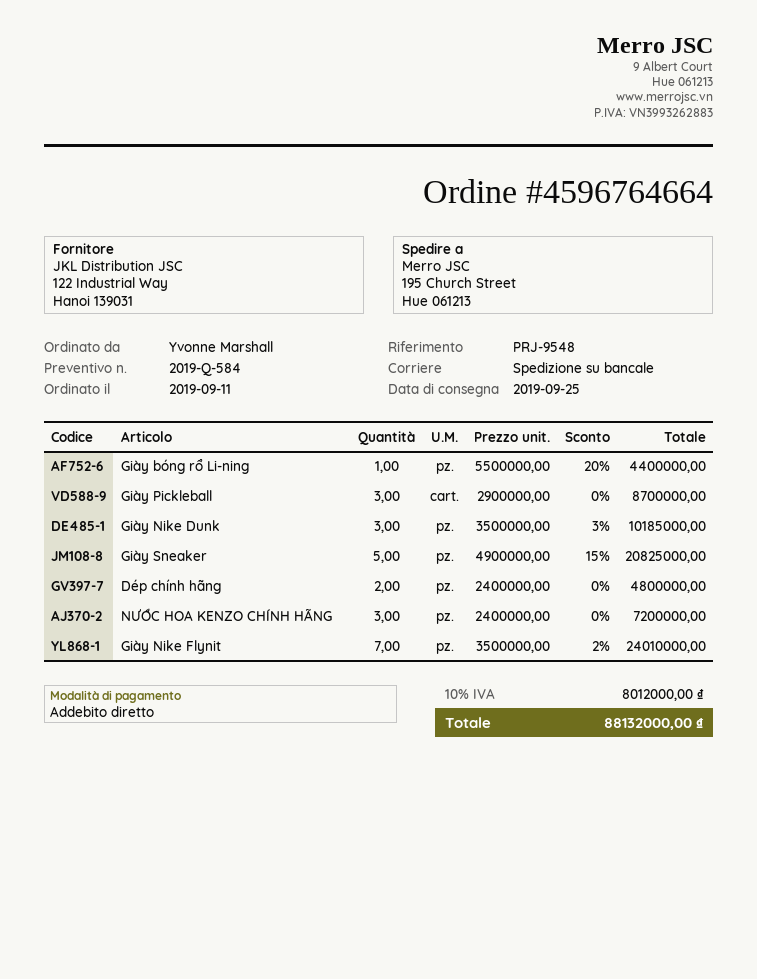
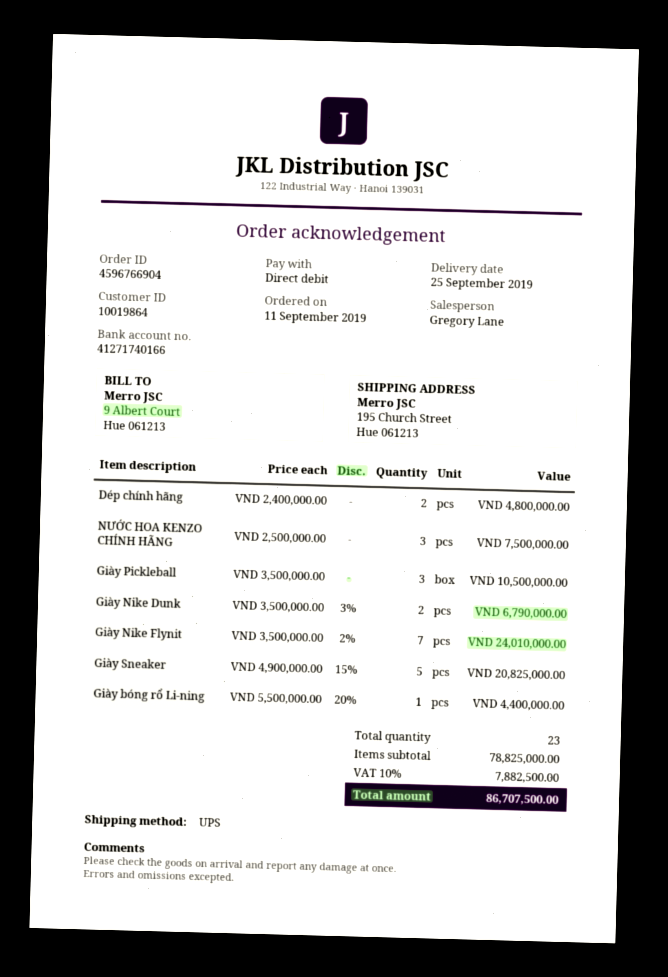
order number: 4596764664 -> 4596766904
shipping method: pallet freight -> UPS
Giày Pickleball: 3 x 2900000.00 = 8700000.00 -> 3 x 3500000.00 = 10500000.00
Giày Nike Dunk: 3 x 3500000.00 - 3% = 10185000.00 -> 2 x 3500000.00 - 3% = 6790000.00
NƯỚC HOA KENZO CHÍNH HÃNG: 3 x 2400000.00 = 7200000.00 -> 3 x 2500000.00 = 7500000.00
tax: 10% = 8012000.00 -> 10% = 7882500.00
total: 88132000.00 -> 86707500.00

